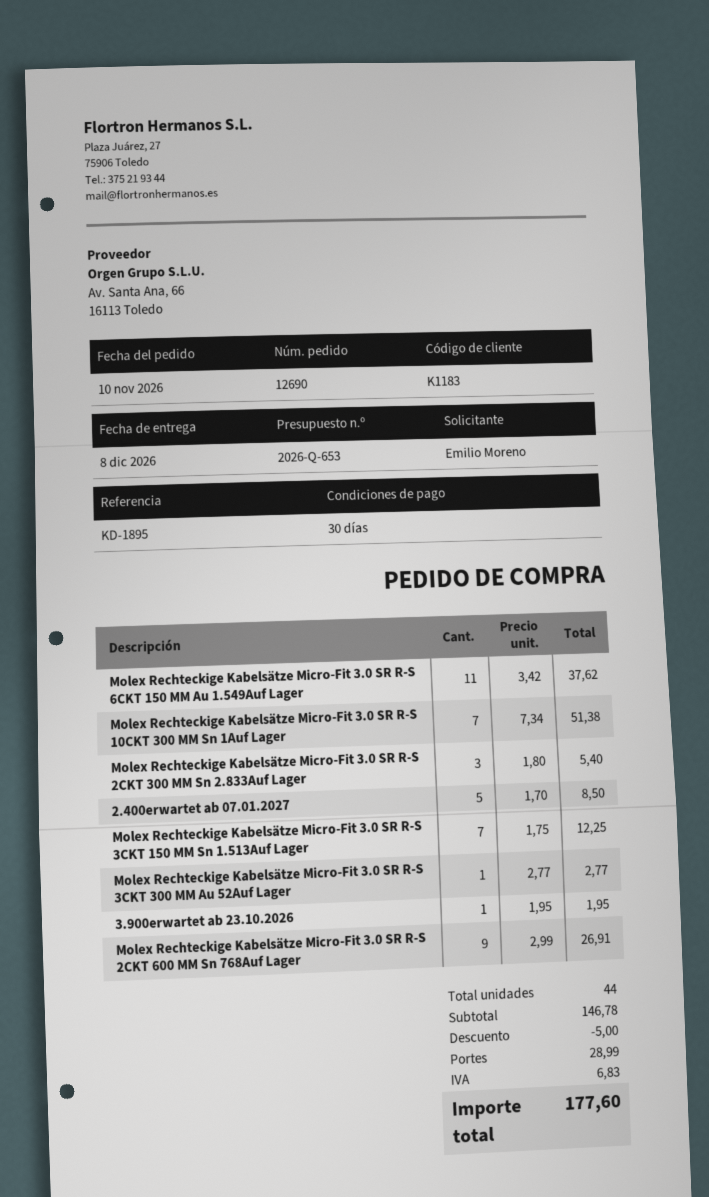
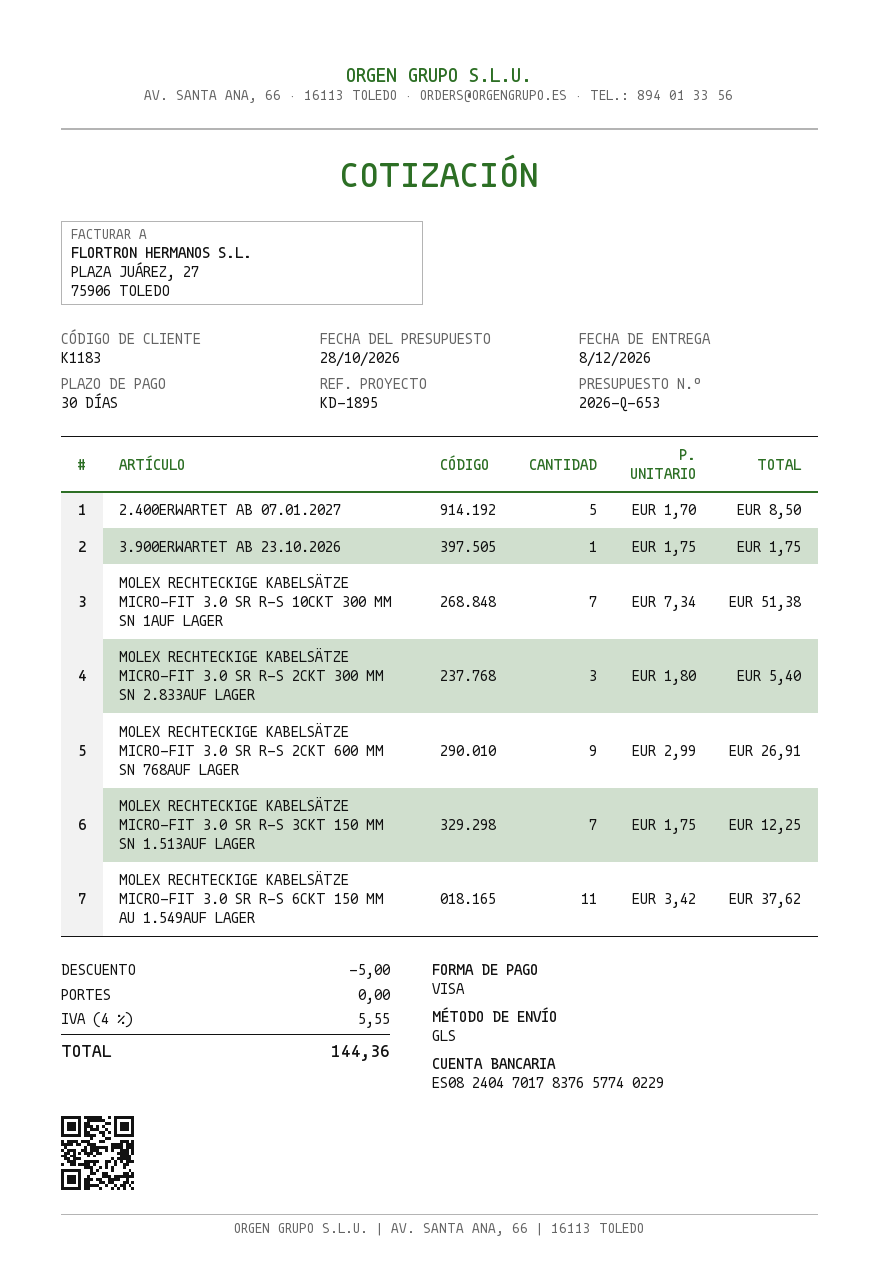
Molex Rechteckige Kabelsätze Micro-Fit 3.0 SR R-S 3CKT 300 MM Au 52Auf Lager: 1 x 2.77 = 2.77 -> none
3.900erwartet ab 23.10.2026: 1 x 1.95 = 1.95 -> 1 x 1.75 = 1.75
shipping: 28.99 -> 0.00
tax: 6.83 -> 5.55
total: 177.60 -> 144.36

